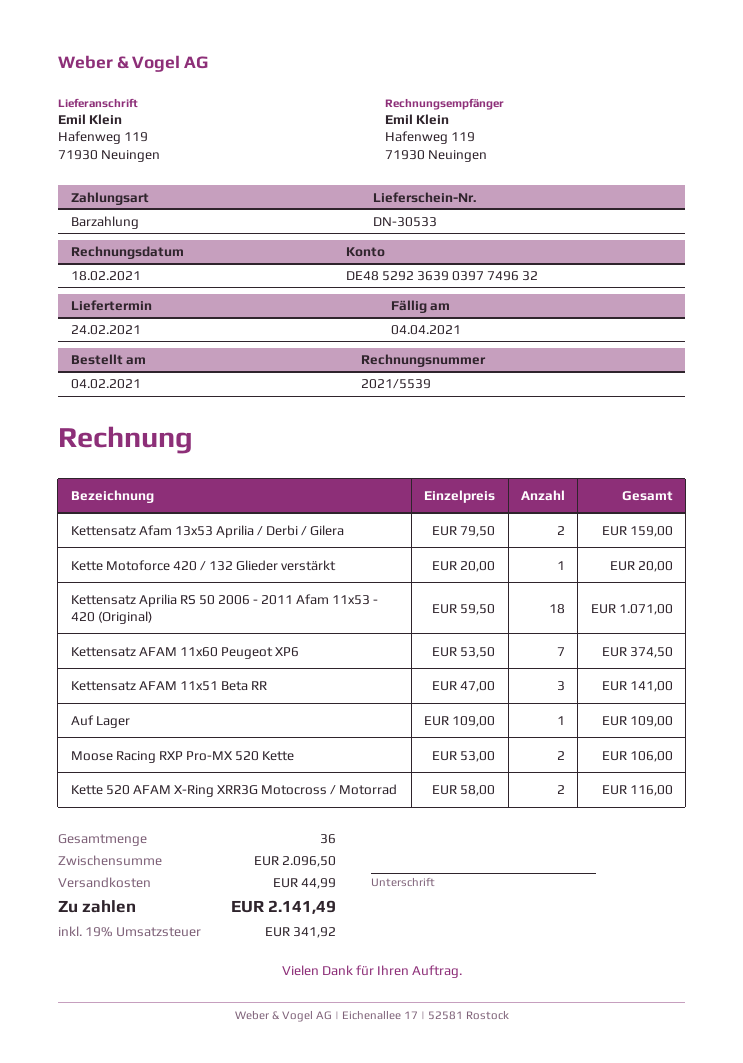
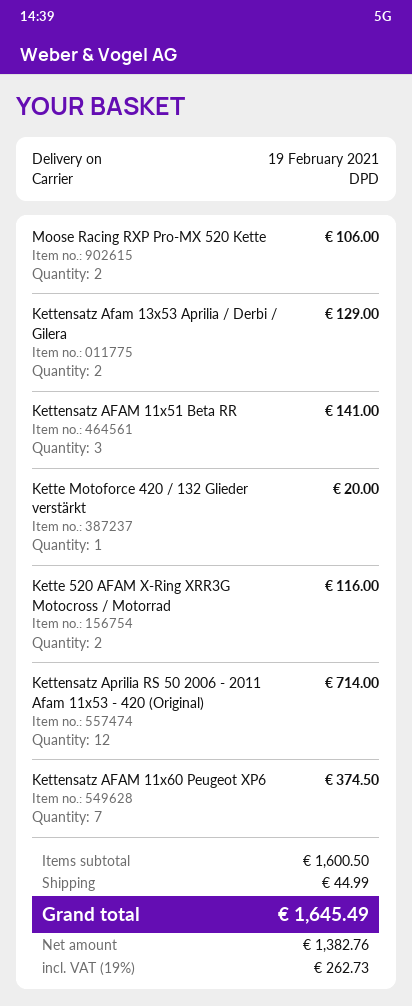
delivery date: 2021-02-24 -> 2021-02-19
Kettensatz Afam 13x53 Aprilia / Derbi / Gilera: 2 for 159.00 -> 2 for 129.00
Kettensatz Aprilia RS 50 2006 - 2011 Afam 11x53 - 420 (Original): 18 for 1071.00 -> 12 for 714.00
Auf Lager: 1 for 109.00 -> none
subtotal: 2096.50 -> 1600.50
tax: 19% = 341.92 -> 19% = 262.73
total: 2141.49 -> 1645.49

